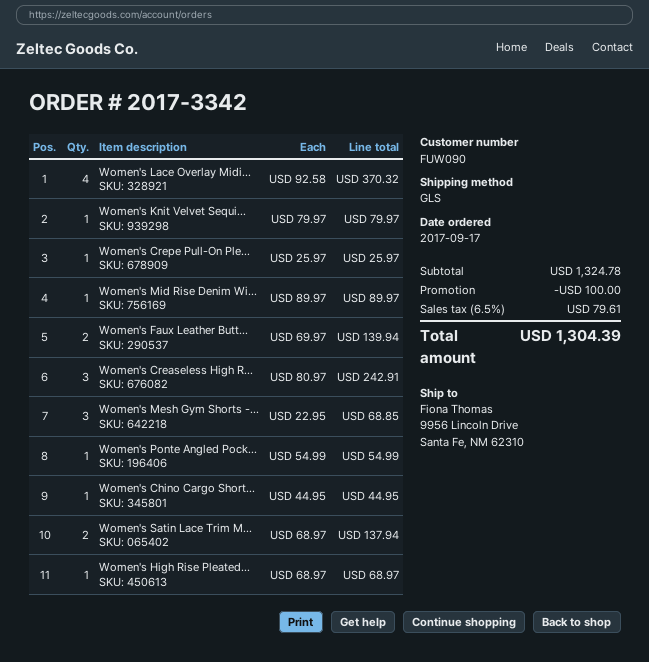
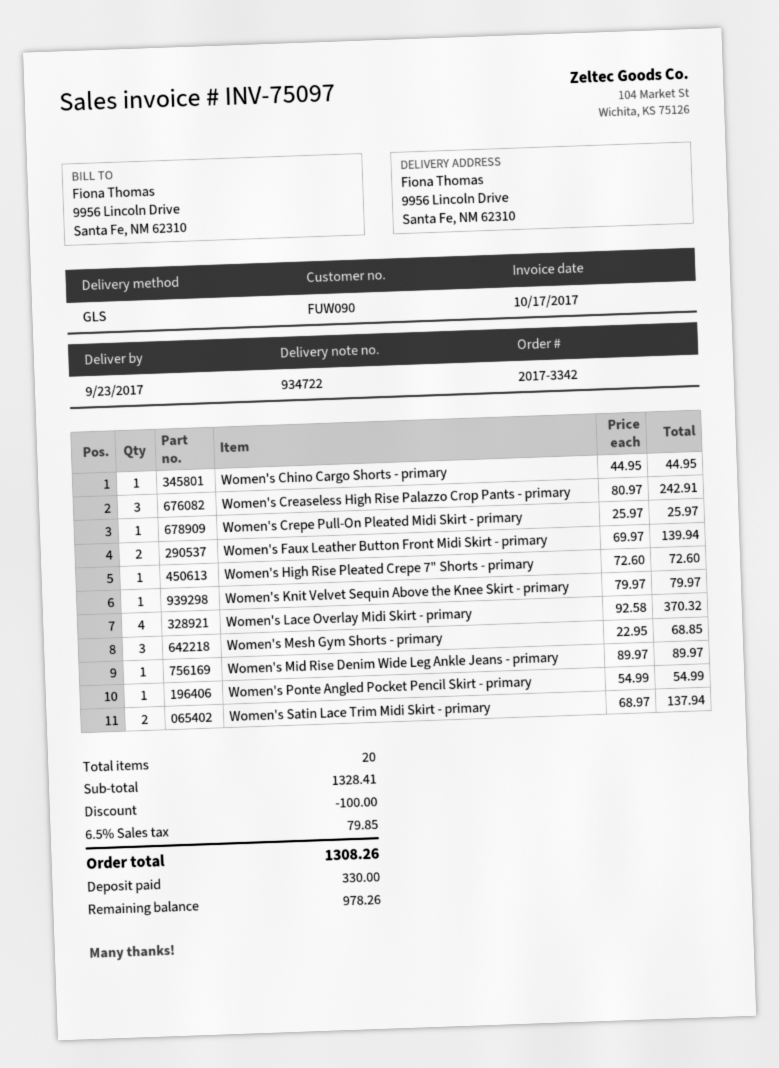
Women's High Rise Pleated...: 1 x 68.97 = 68.97 -> 1 x 72.60 = 72.60
subtotal: 1324.78 -> 1328.41
tax: 6.5% = 79.61 -> 6.5% = 79.85
total: 1304.39 -> 1308.26

